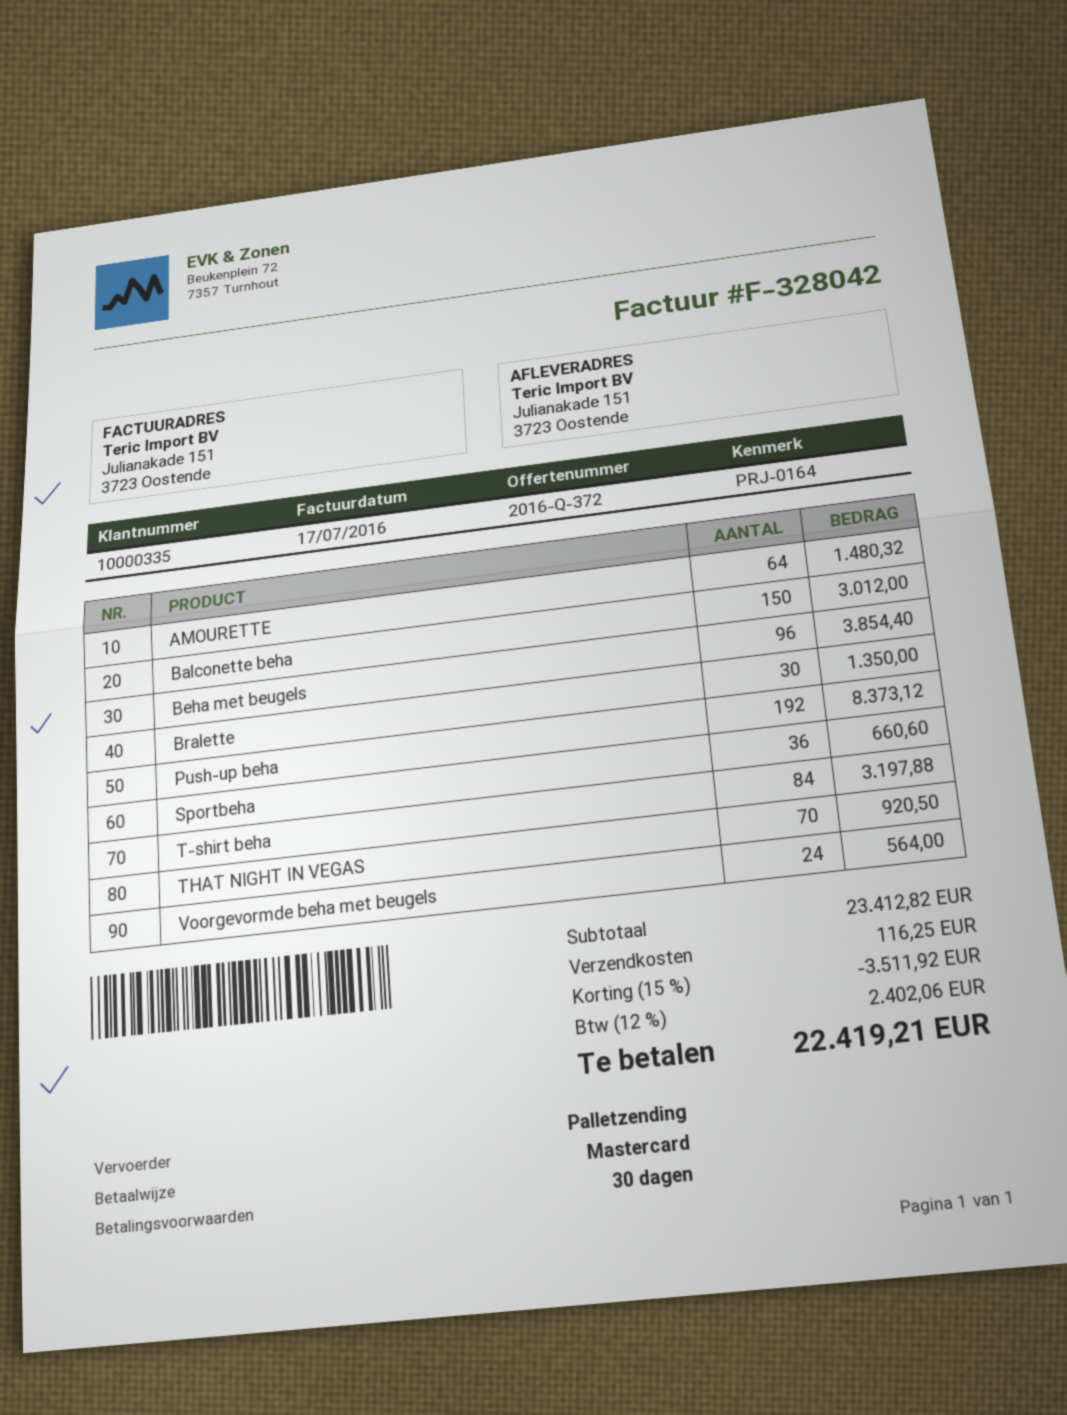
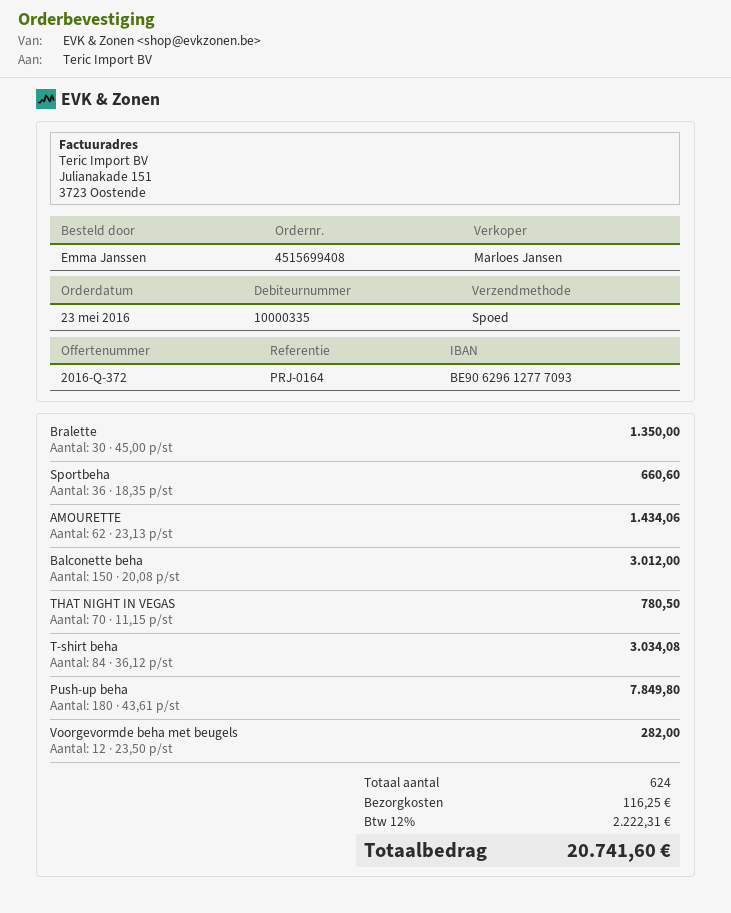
shipping method: pallet freight -> express
AMOURETTE: 64 for 1480.32 -> 62 for 1434.06
Beha met beugels: 96 for 3854.40 -> none
Push-up beha: 192 for 8373.12 -> 180 for 7849.80
T-shirt beha: 84 for 3197.88 -> 84 for 3034.08
THAT NIGHT IN VEGAS: 70 for 920.50 -> 70 for 780.50
Voorgevormde beha met beugels: 24 for 564.00 -> 12 for 282.00
discount: 15% = 3511.92 -> none
tax: 12% = 2402.06 -> 12% = 2222.31
total: 22419.21 -> 20741.60

